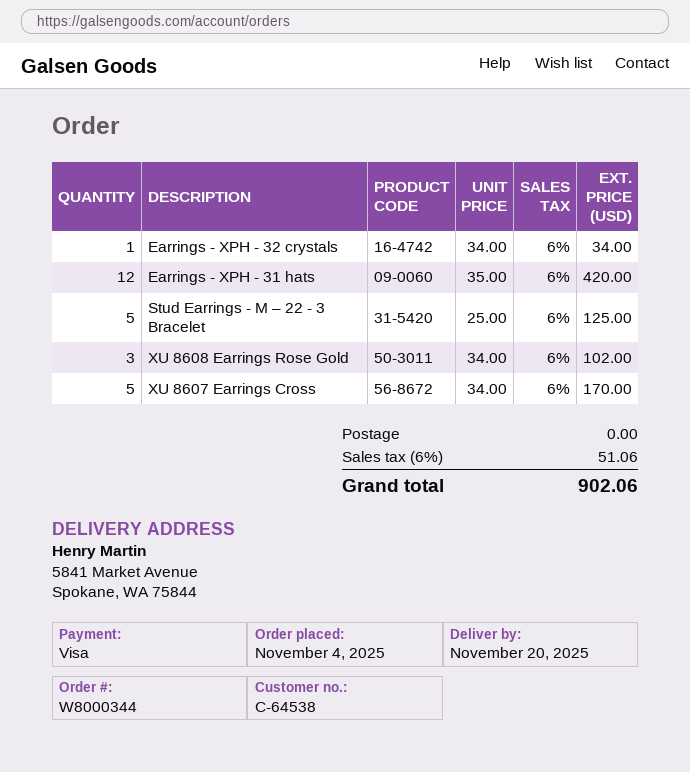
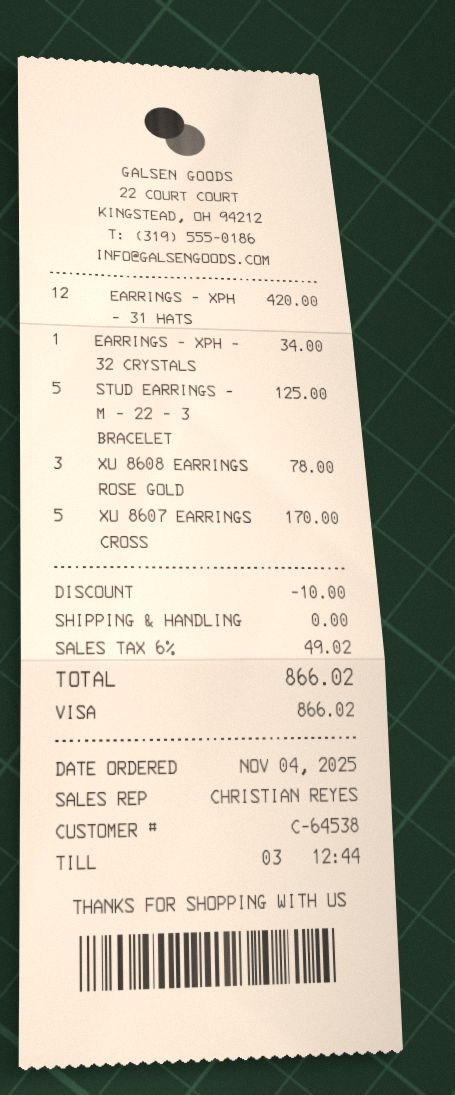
XU 8608 Earrings Rose Gold: 3 for 102.00 -> 3 for 78.00
discount: none -> 10.00
tax: 6% = 51.06 -> 6% = 49.02
total: 902.06 -> 866.02

